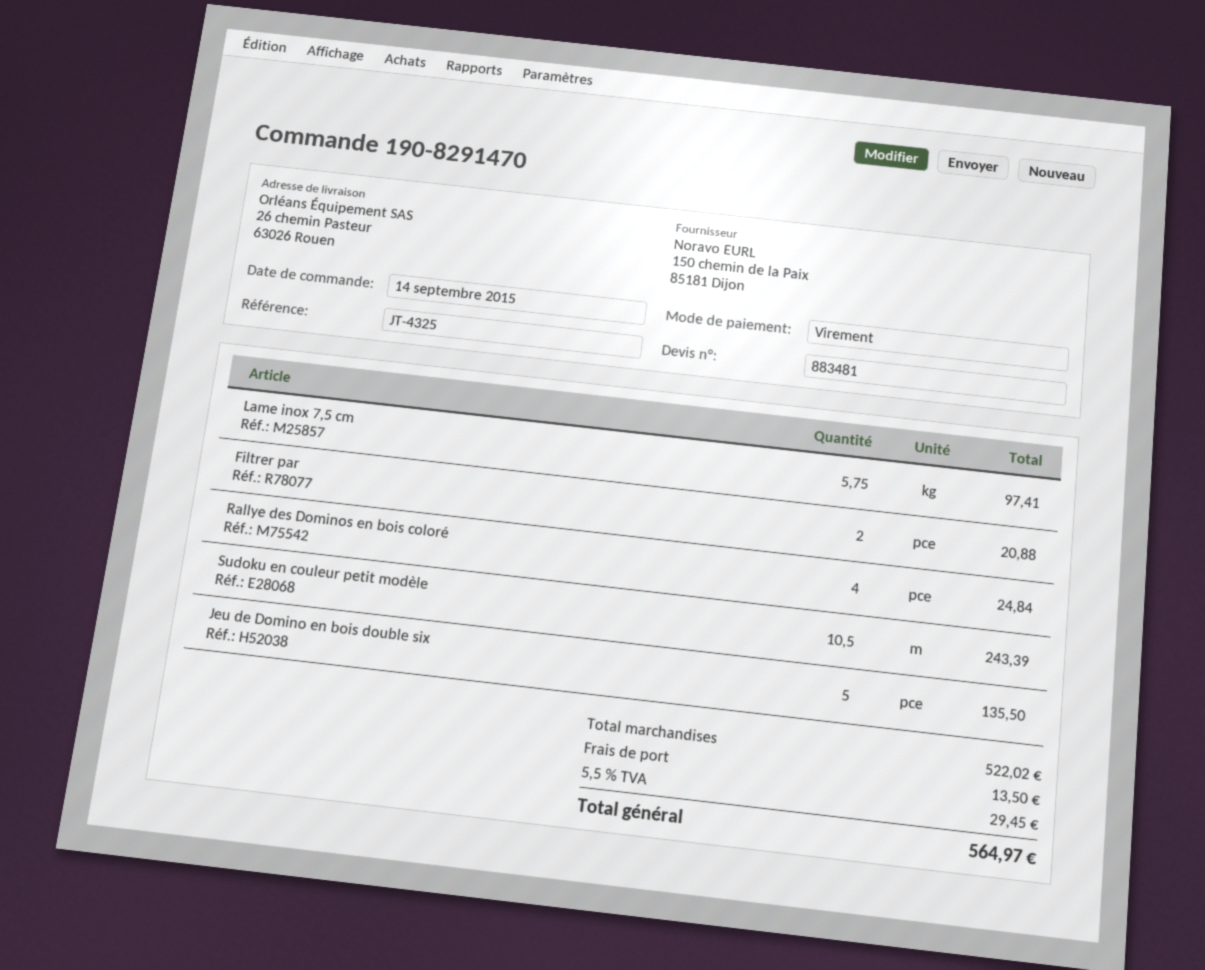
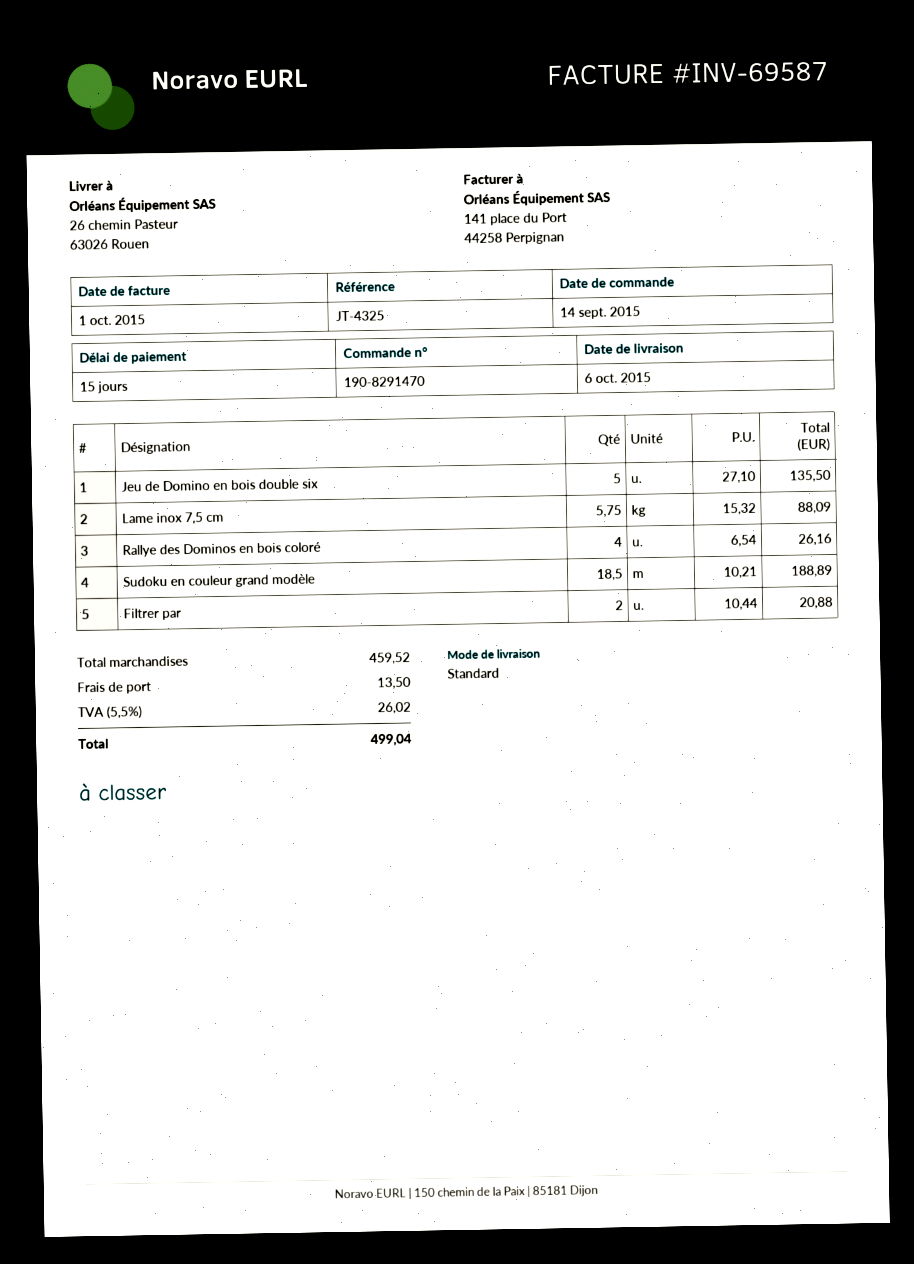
Lame inox 7,5 cm: 5.75 for 97.41 -> 5.75 for 88.09
Rallye des Dominos en bois coloré: 4 for 24.84 -> 4 for 26.16
Sudoku en couleur petit modèle: 10.5 for 243.39 -> none
Sudoku en couleur grand modèle: none -> 18.5 for 188.89
subtotal: 522.02 -> 459.52
tax: 5.5% = 29.45 -> 5.5% = 26.02
total: 564.97 -> 499.04

